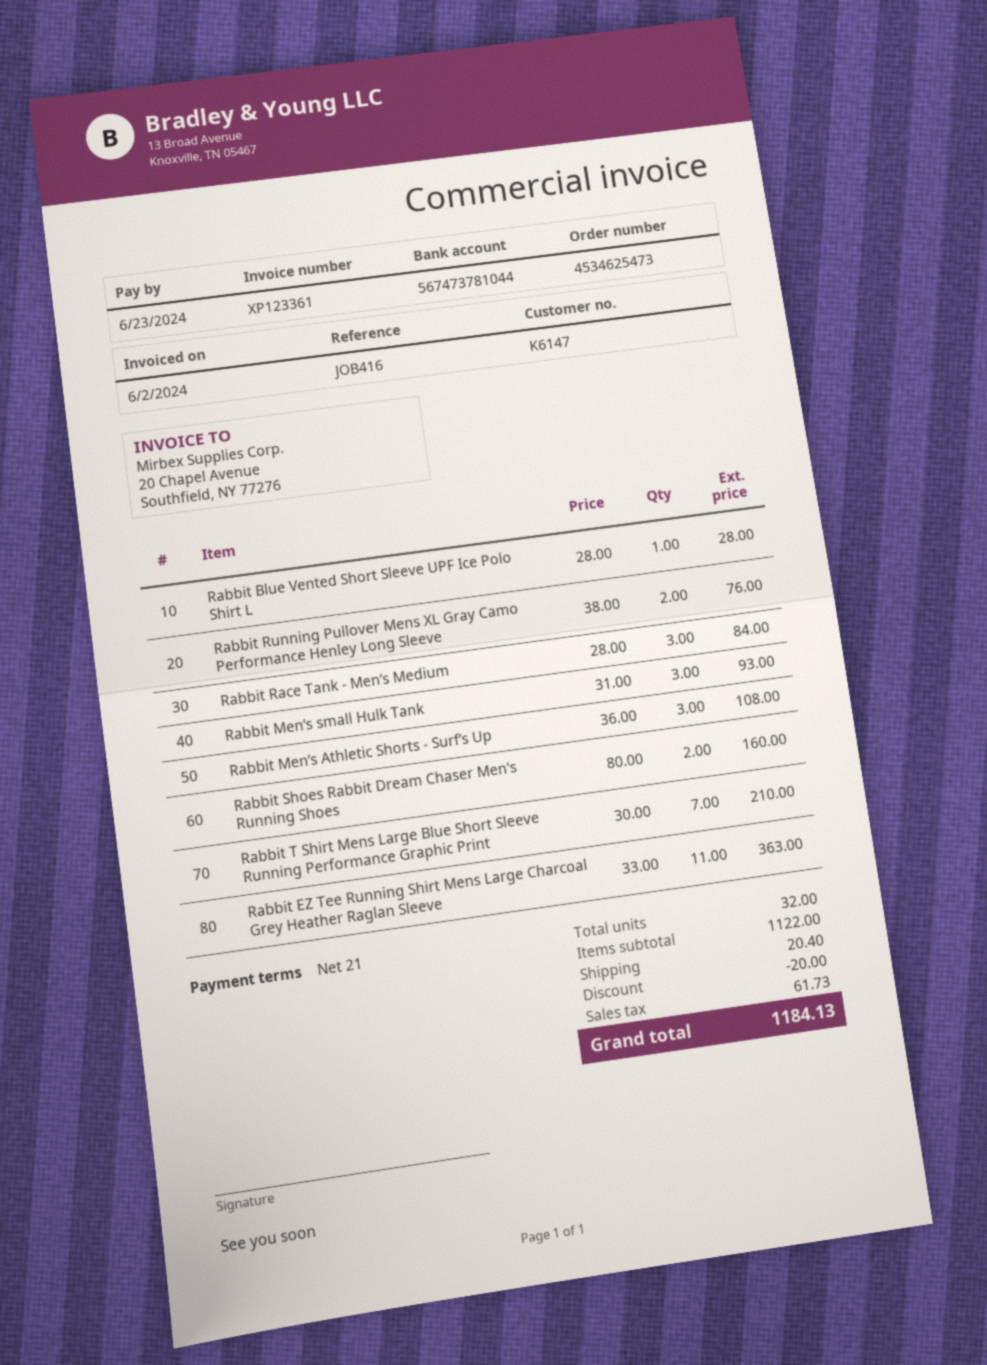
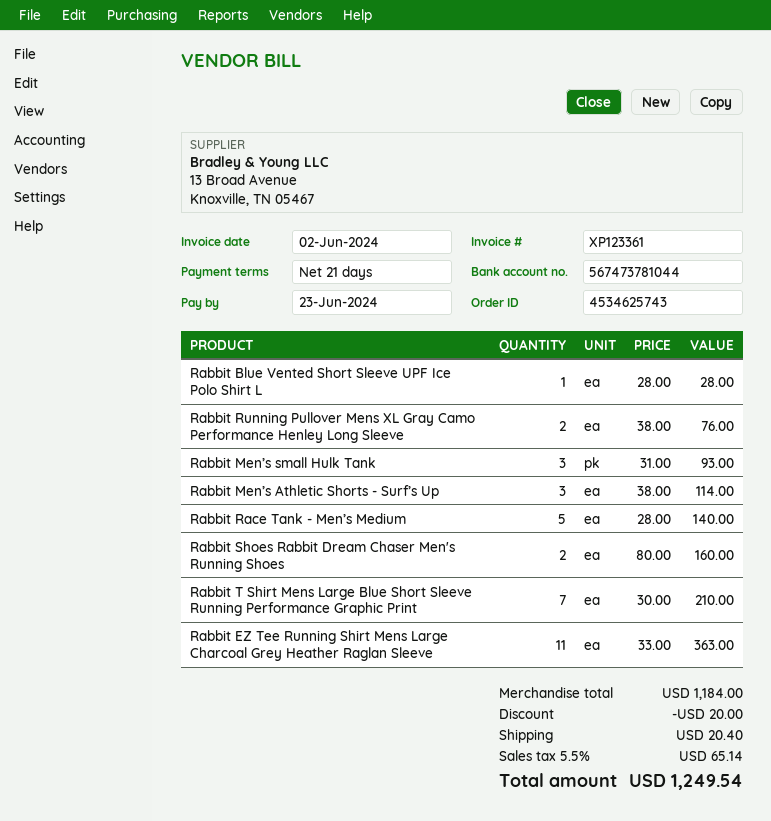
order number: 4534625473 -> 4534625743
Rabbit Race Tank - Men’s Medium: 3 x 28.00 = 84.00 -> 5 x 28.00 = 140.00
Rabbit Men’s Athletic Shorts - Surf’s Up: 3 x 36.00 = 108.00 -> 3 x 38.00 = 114.00
subtotal: 1122.00 -> 1184.00
tax: 61.73 -> 65.14
total: 1184.13 -> 1249.54

